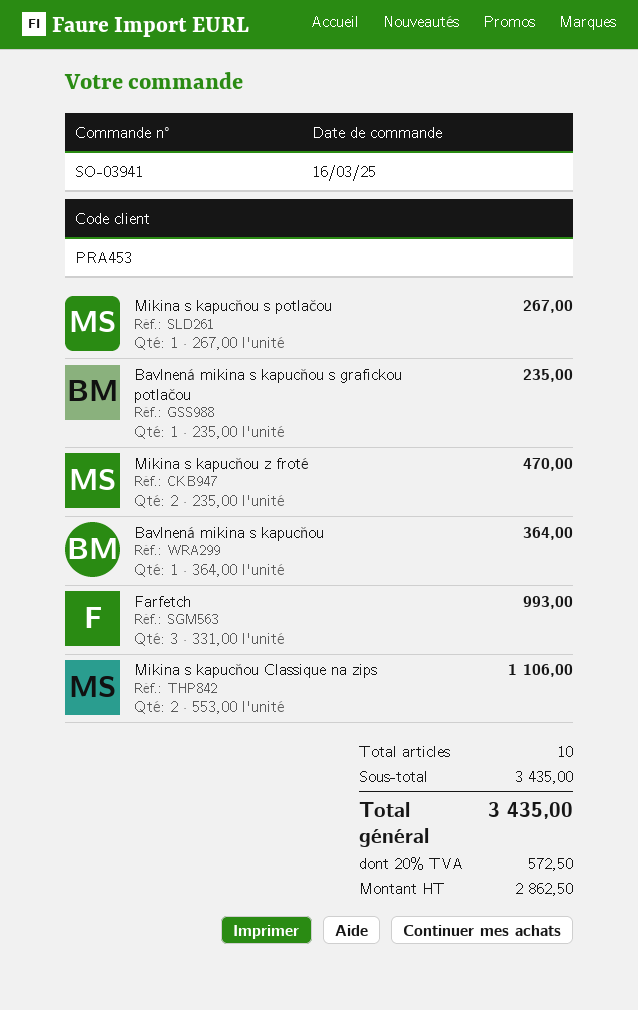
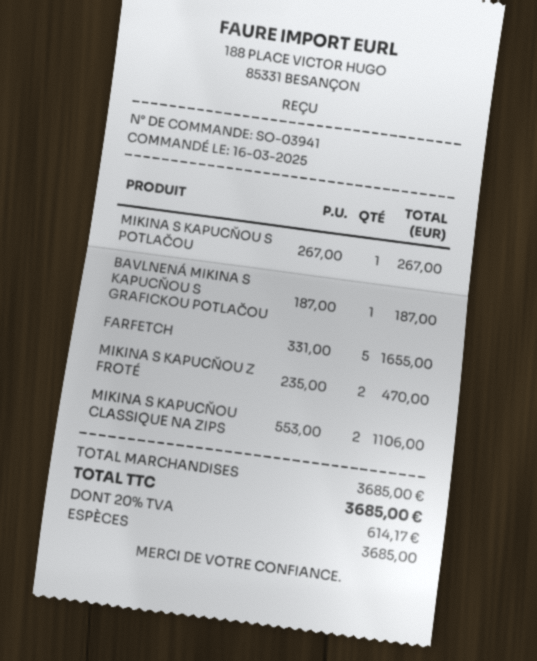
Bavlnená mikina s kapucňou s grafickou potlačou: 1 x 235.00 = 235.00 -> 1 x 187.00 = 187.00
Bavlnená mikina s kapucňou: 1 x 364.00 = 364.00 -> none
Farfetch: 3 x 331.00 = 993.00 -> 5 x 331.00 = 1655.00
subtotal: 3435.00 -> 3685.00
tax: 20% = 572.50 -> 20% = 614.17
total: 3435.00 -> 3685.00

